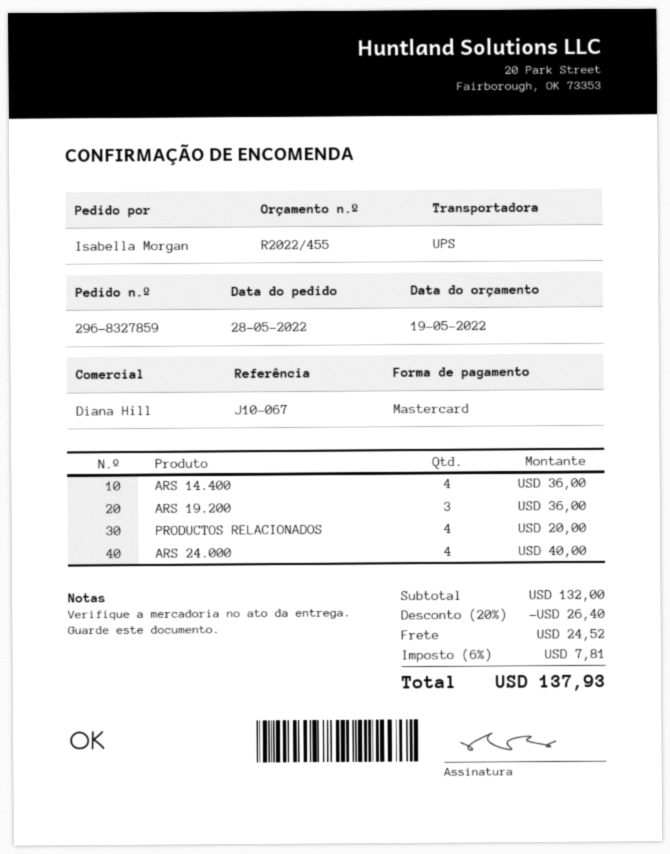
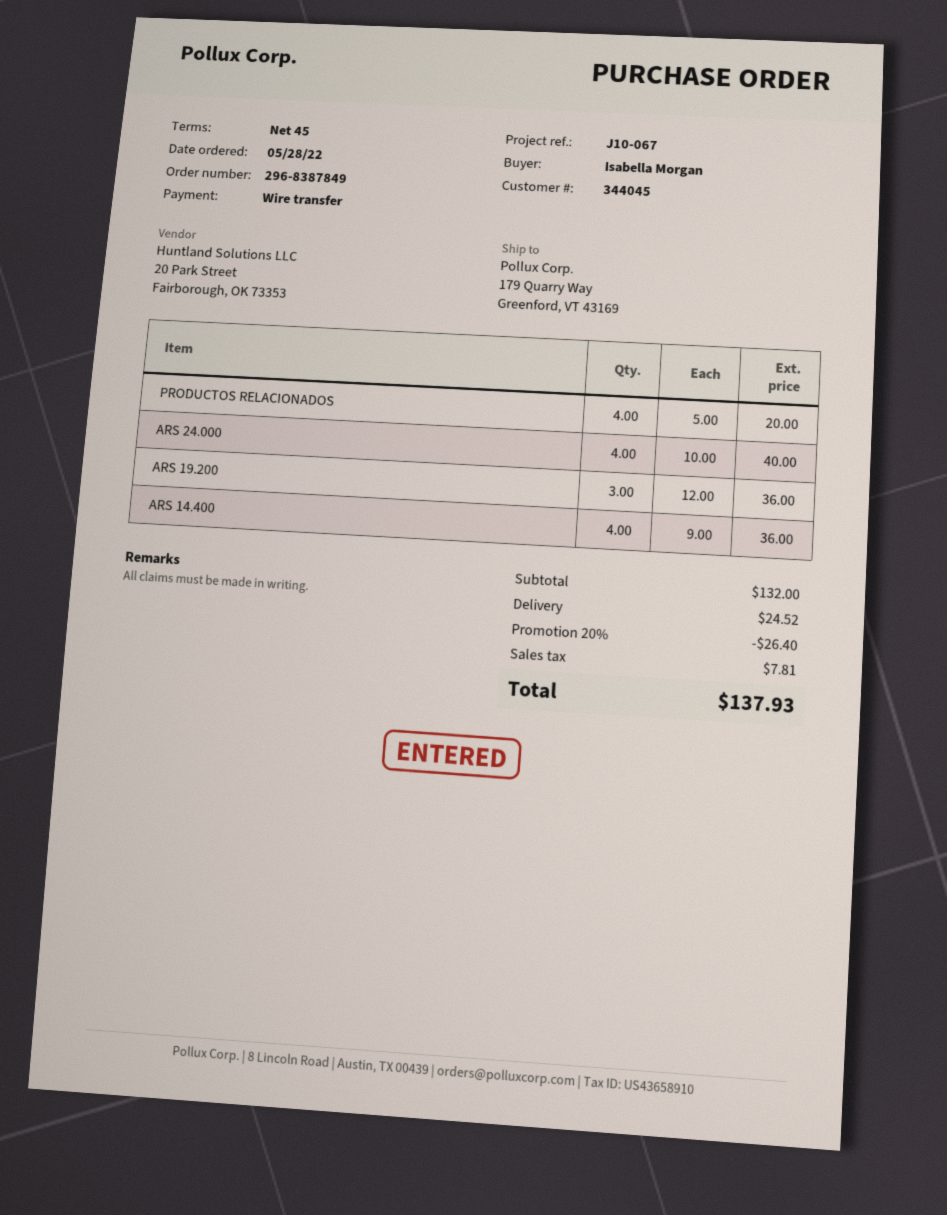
order number: 296-8327859 -> 296-8387849
payment method: Mastercard -> bank transfer

